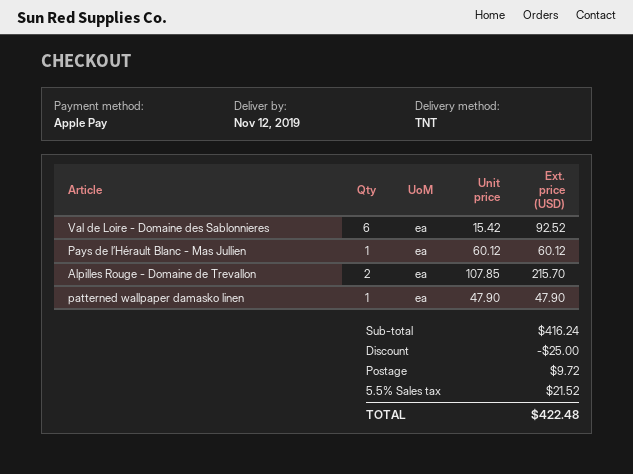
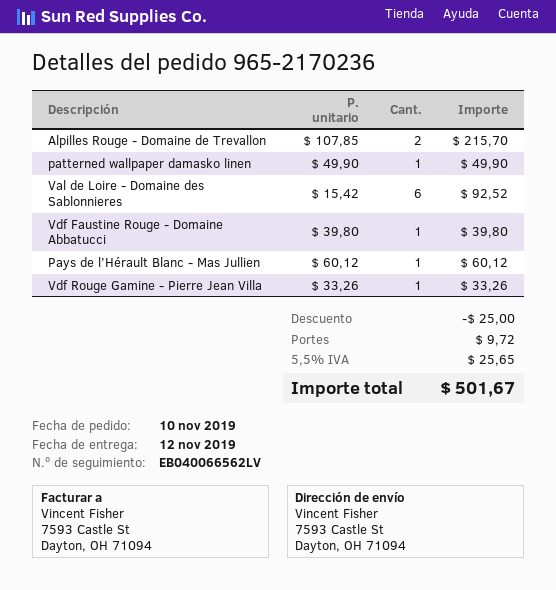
patterned wallpaper damasko linen: 1 x 47.90 = 47.90 -> 1 x 49.90 = 49.90
Vdf Faustine Rouge - Domaine Abbatucci: none -> 1 x 39.80 = 39.80
Vdf Rouge Gamine - Pierre Jean Villa: none -> 1 x 33.26 = 33.26
tax: 5.5% = 21.52 -> 5.5% = 25.65
total: 422.48 -> 501.67

